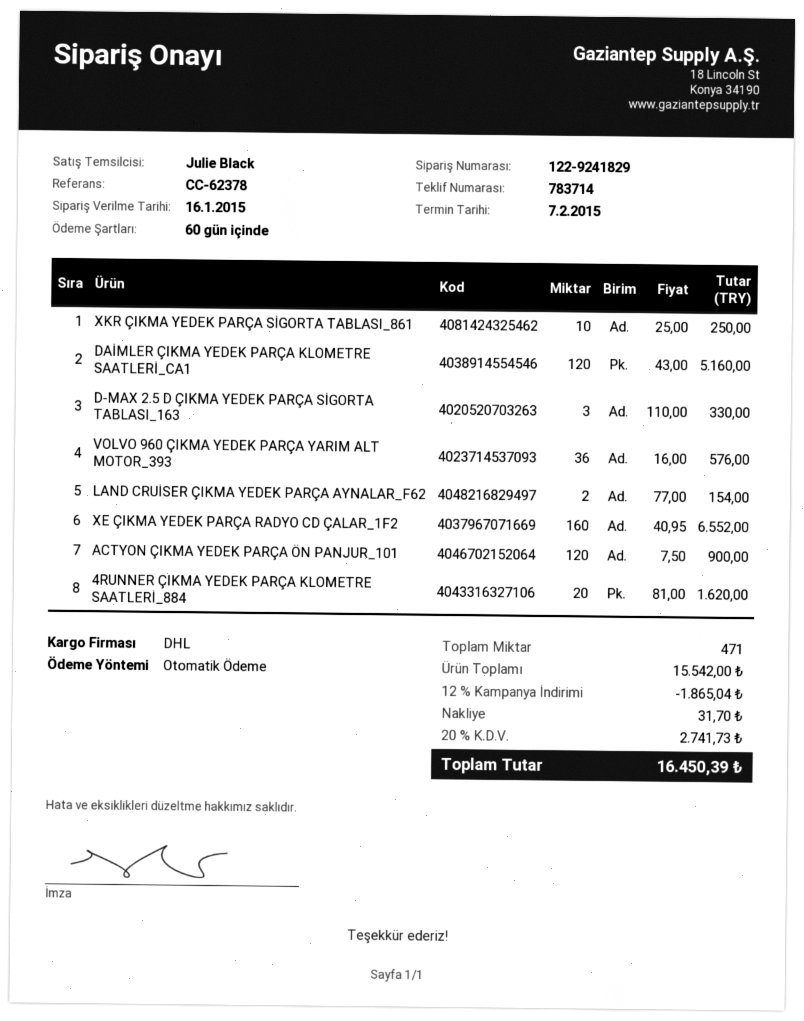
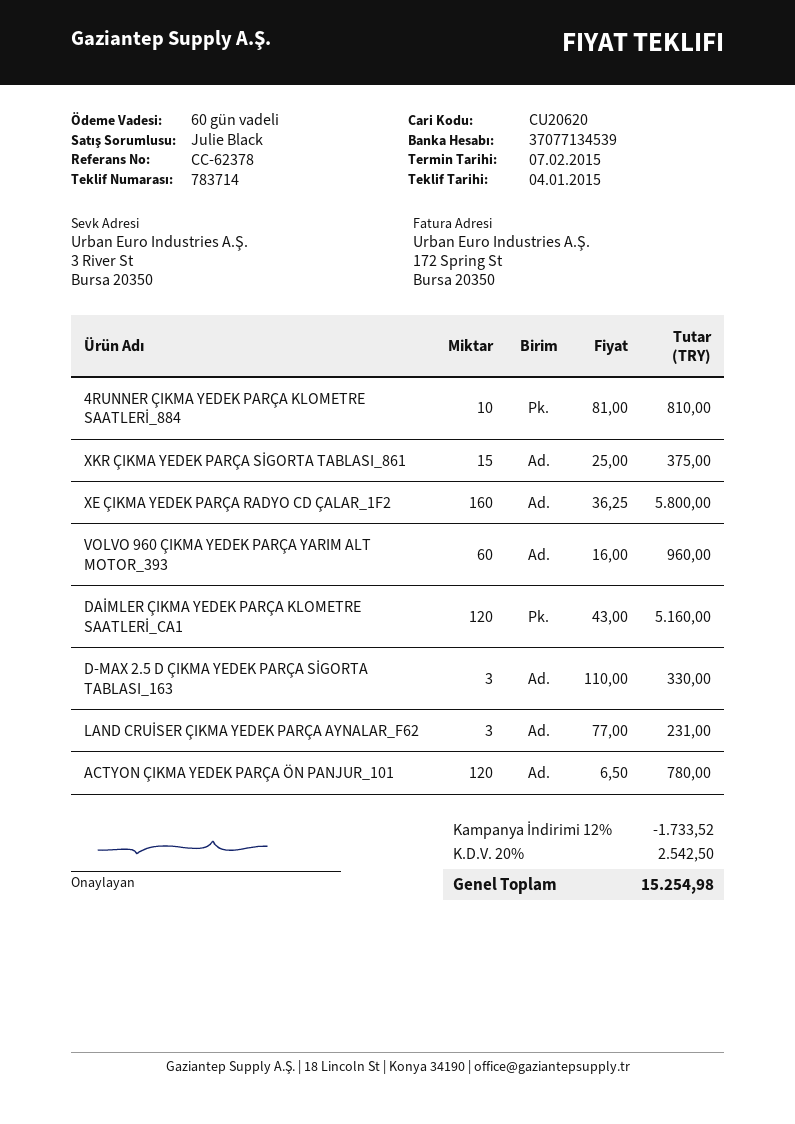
XKR ÇIKMA YEDEK PARÇA SİGORTA TABLASI_861: 10 x 25.00 = 250.00 -> 15 x 25.00 = 375.00
VOLVO 960 ÇIKMA YEDEK PARÇA YARIM ALT MOTOR_393: 36 x 16.00 = 576.00 -> 60 x 16.00 = 960.00
LAND CRUİSER ÇIKMA YEDEK PARÇA AYNALAR_F62: 2 x 77.00 = 154.00 -> 3 x 77.00 = 231.00
XE ÇIKMA YEDEK PARÇA RADYO CD ÇALAR_1F2: 160 x 40.95 = 6552.00 -> 160 x 36.25 = 5800.00
ACTYON ÇIKMA YEDEK PARÇA ÖN PANJUR_101: 120 x 7.50 = 900.00 -> 120 x 6.50 = 780.00
4RUNNER ÇIKMA YEDEK PARÇA KLOMETRE SAATLERİ_884: 20 x 81.00 = 1620.00 -> 10 x 81.00 = 810.00
discount: 12% = 1865.04 -> 12% = 1733.52
shipping: 31.70 -> none
tax: 20% = 2741.73 -> 20% = 2542.50
total: 16450.39 -> 15254.98

